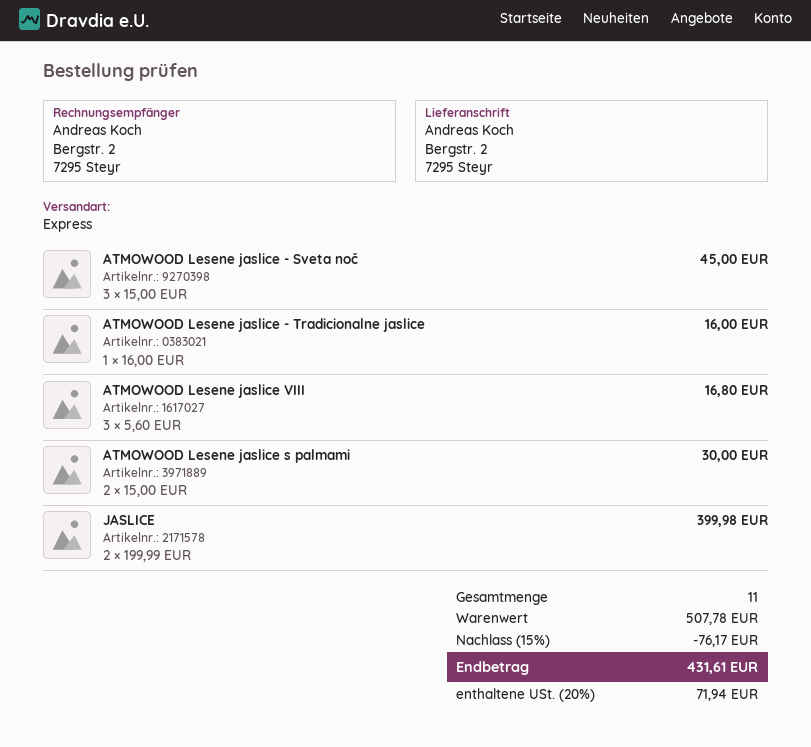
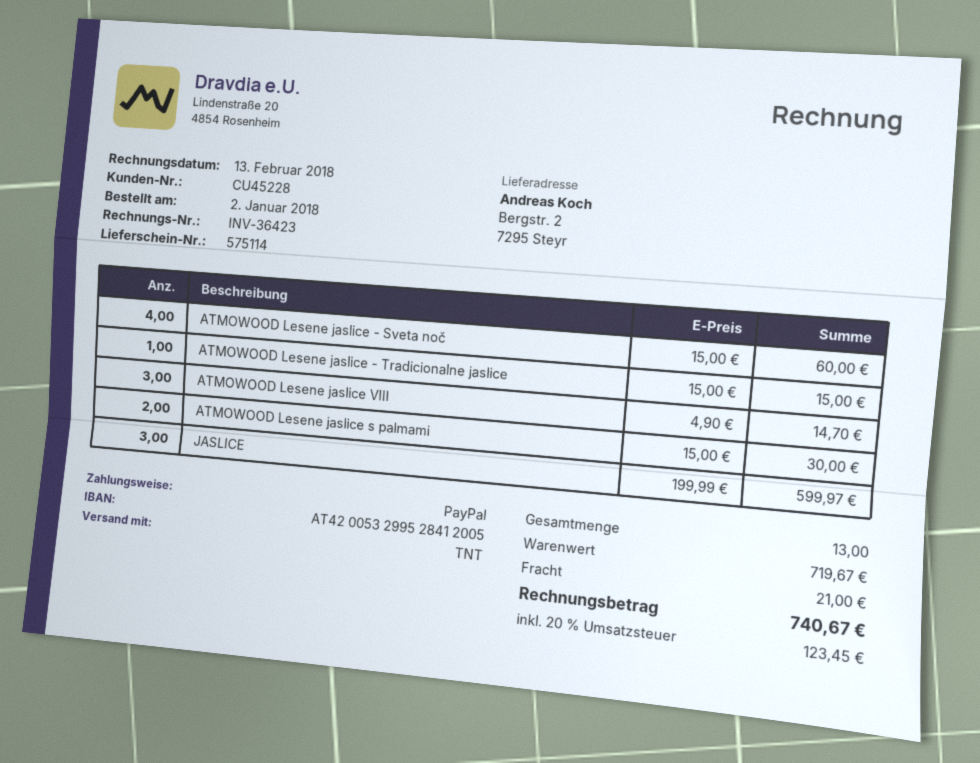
shipping method: express -> TNT
ATMOWOOD Lesene jaslice - Sveta noč: 3 x 15.00 = 45.00 -> 4 x 15.00 = 60.00
ATMOWOOD Lesene jaslice - Tradicionalne jaslice: 1 x 16.00 = 16.00 -> 1 x 15.00 = 15.00
ATMOWOOD Lesene jaslice VIII: 3 x 5.60 = 16.80 -> 3 x 4.90 = 14.70
JASLICE: 2 x 199.99 = 399.98 -> 3 x 199.99 = 599.97
total quantity: 11 -> 13
subtotal: 507.78 -> 719.67
discount: 15% = 76.17 -> none
shipping: none -> 21.00
tax: 20% = 71.94 -> 20% = 123.45
total: 431.61 -> 740.67

